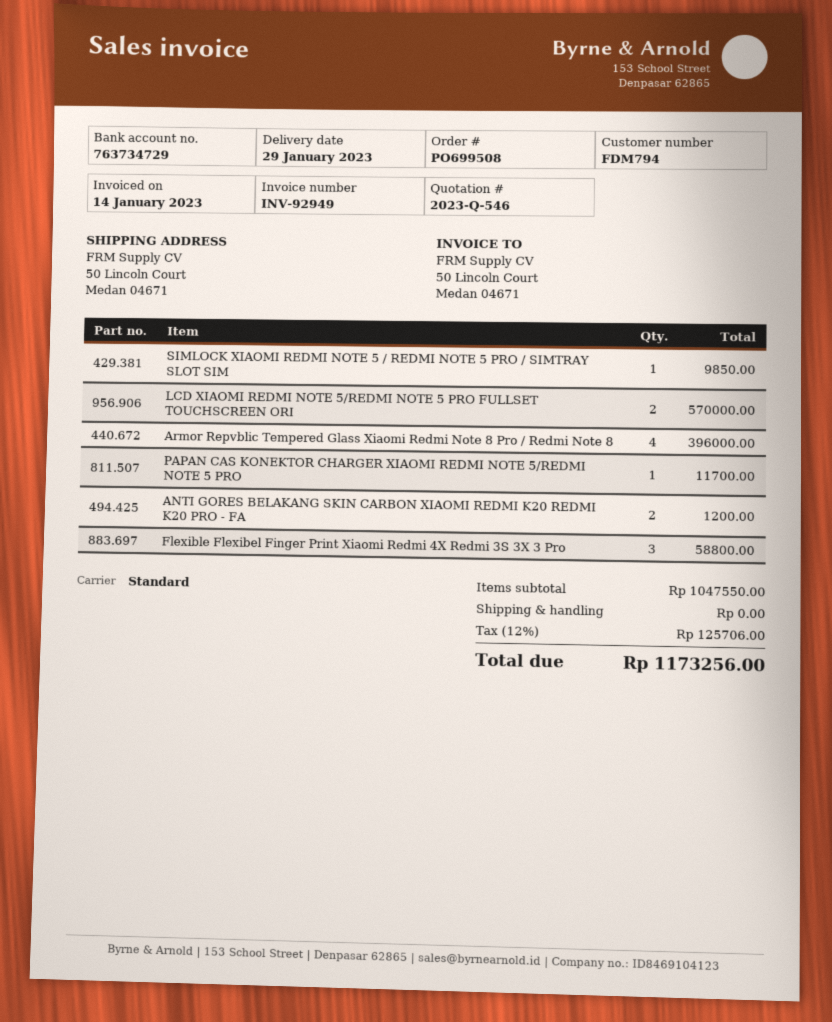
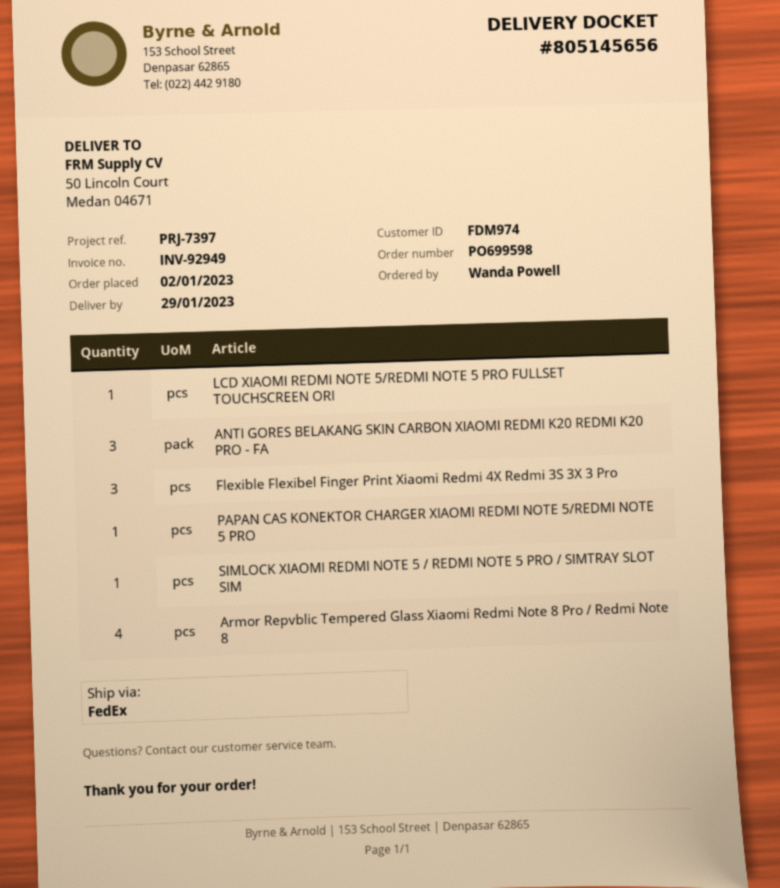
order number: PO699508 -> PO699598
customer number: FDM794 -> FDM974
shipping method: standard -> FedEx
LCD XIAOMI REDMI NOTE 5/REDMI NOTE 5 PRO FULLSET TOUCHSCREEN ORI: 2 -> 1
ANTI GORES BELAKANG SKIN CARBON XIAOMI REDMI K20 REDMI K20 PRO - FA: 2 -> 3

